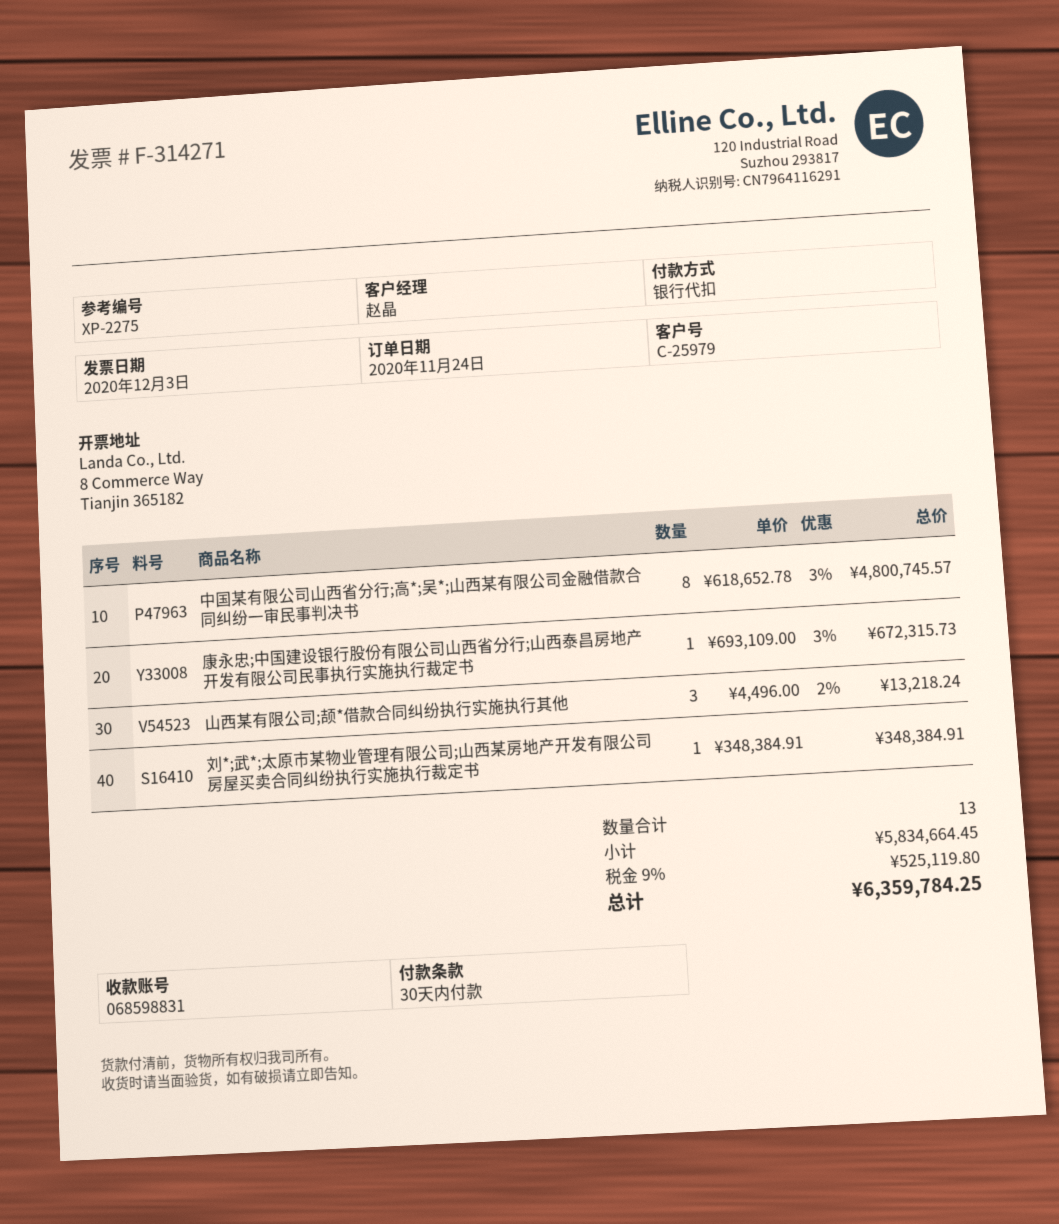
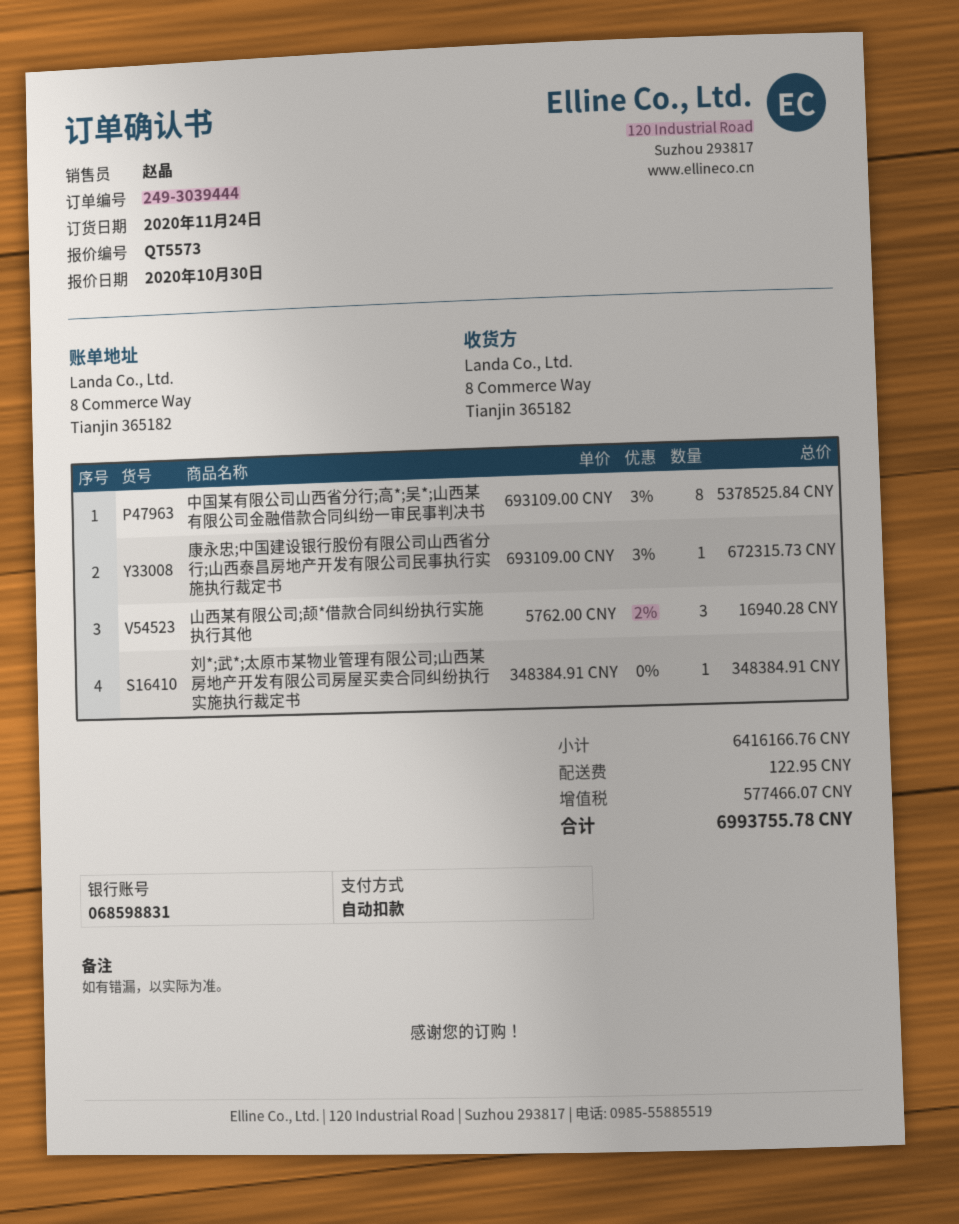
中国某有限公司山西省分行;高*;吴*;山西某有限公司金融借款合同纠纷一审民事判决书: 8 x 618652.78 - 3% = 4800745.57 -> 8 x 693109.00 - 3% = 5378525.84
山西某有限公司;颉*借款合同纠纷执行实施执行其他: 3 x 4496.00 - 2% = 13218.24 -> 3 x 5762.00 - 2% = 16940.28
subtotal: 5834664.45 -> 6416166.76
shipping: none -> 122.95
tax: 525119.80 -> 577466.07
total: 6359784.25 -> 6993755.78

